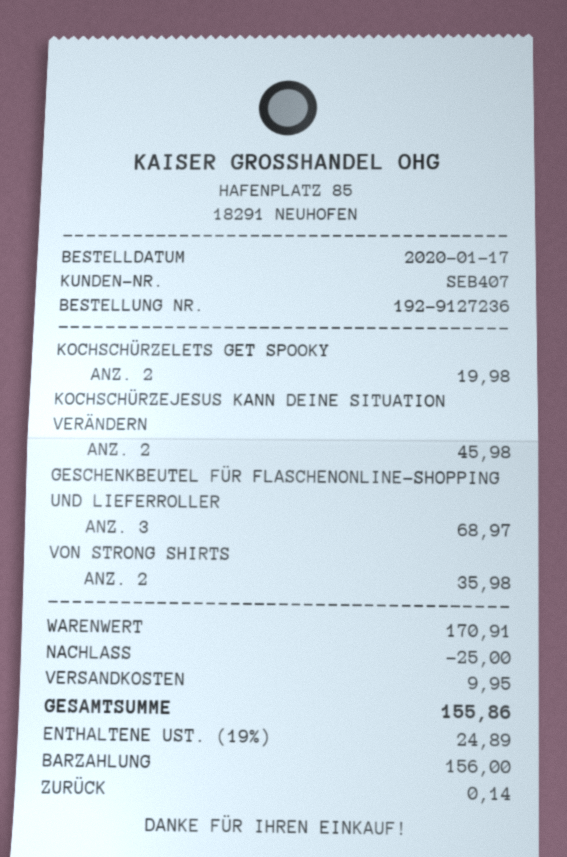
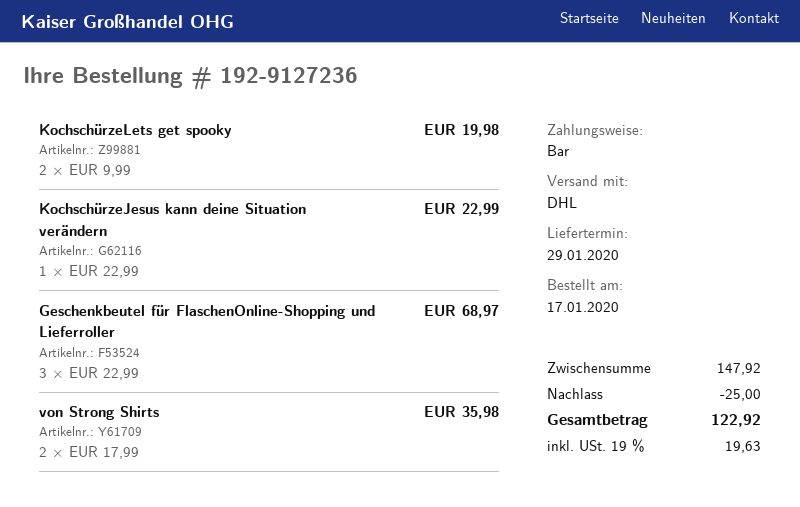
KOCHSCHÜRZEJESUS KANN DEINE SITUATION VERÄNDERN: 2 for 45.98 -> 1 for 22.99
subtotal: 170.91 -> 147.92
shipping: 9.95 -> none
tax: 19% = 24.89 -> 19% = 19.63
total: 155.86 -> 122.92

